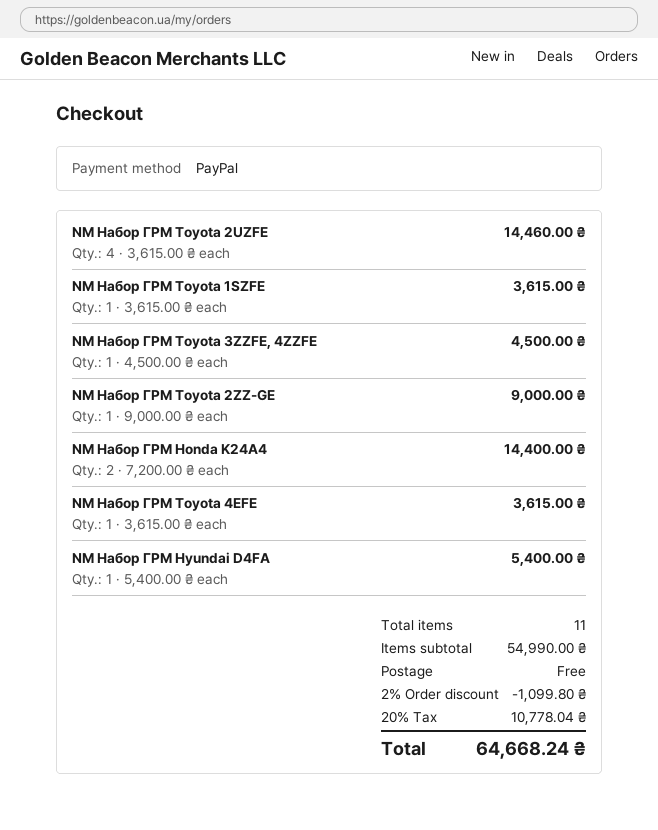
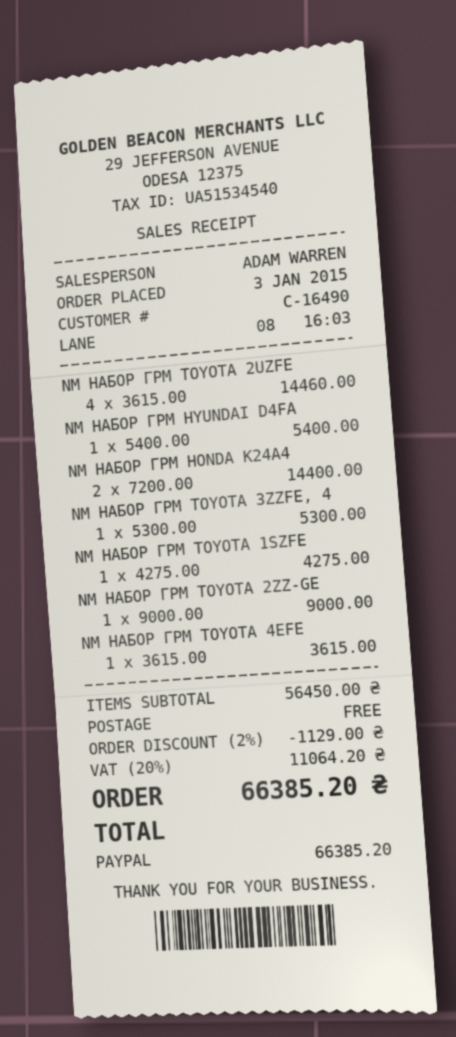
NM Набор ГРМ Toyota 1SZFE: 1 x 3615.00 = 3615.00 -> 1 x 4275.00 = 4275.00
NM Набор ГРМ Toyota 3ZZFE, 4ZZFE: 1 x 4500.00 = 4500.00 -> 1 x 5300.00 = 5300.00
subtotal: 54990.00 -> 56450.00
discount: 2% = 1099.80 -> 2% = 1129.00
tax: 20% = 10778.04 -> 20% = 11064.20
total: 64668.24 -> 66385.20

